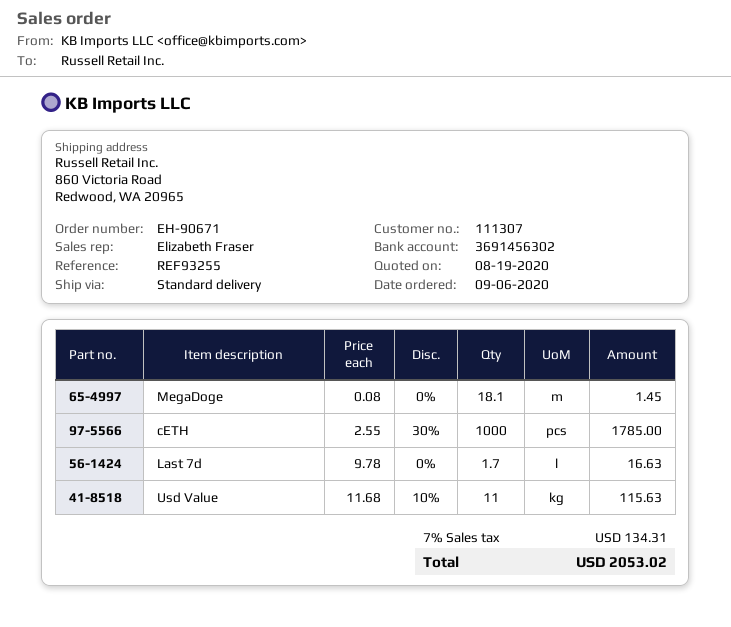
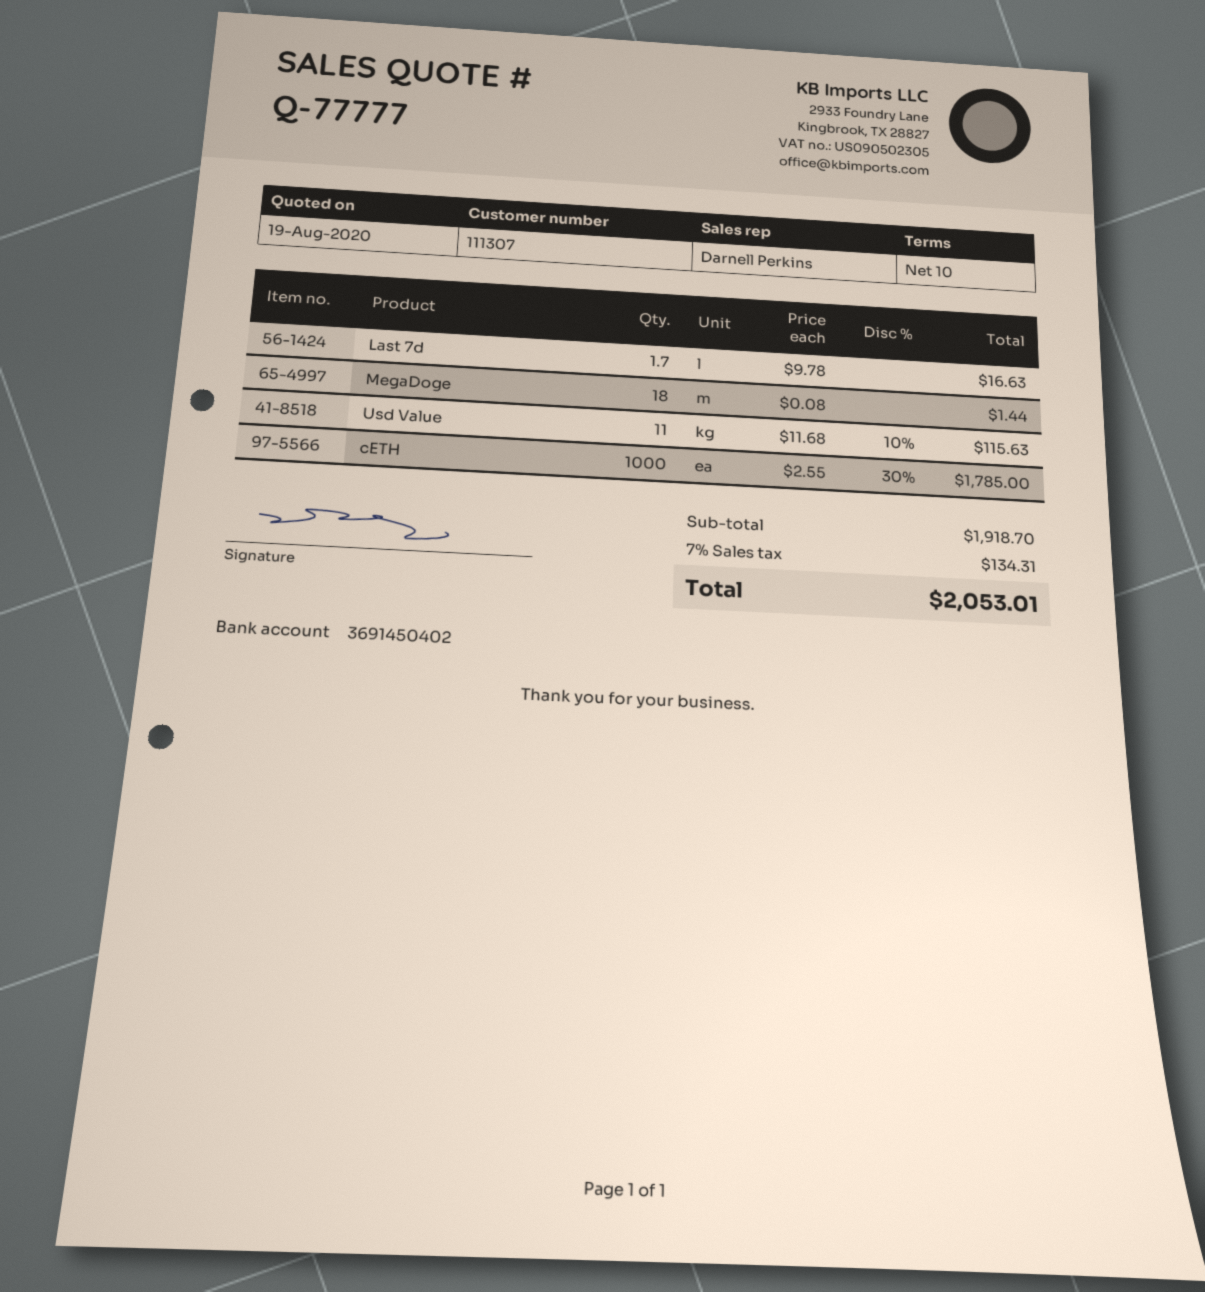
sales rep: Elizabeth Fraser -> Darnell Perkins
bank account: 3691456302 -> 3691450402
MegaDoge: 18.1 x 0.08 = 1.45 -> 18 x 0.08 = 1.44
total: 2053.02 -> 2053.01

